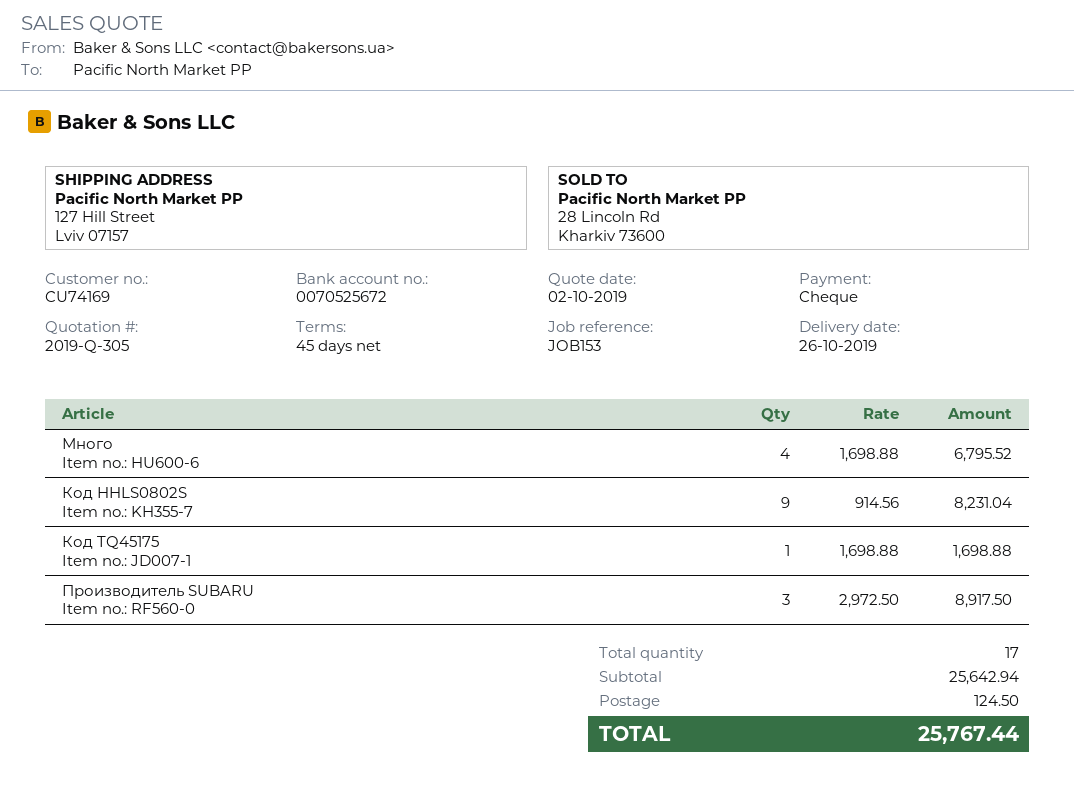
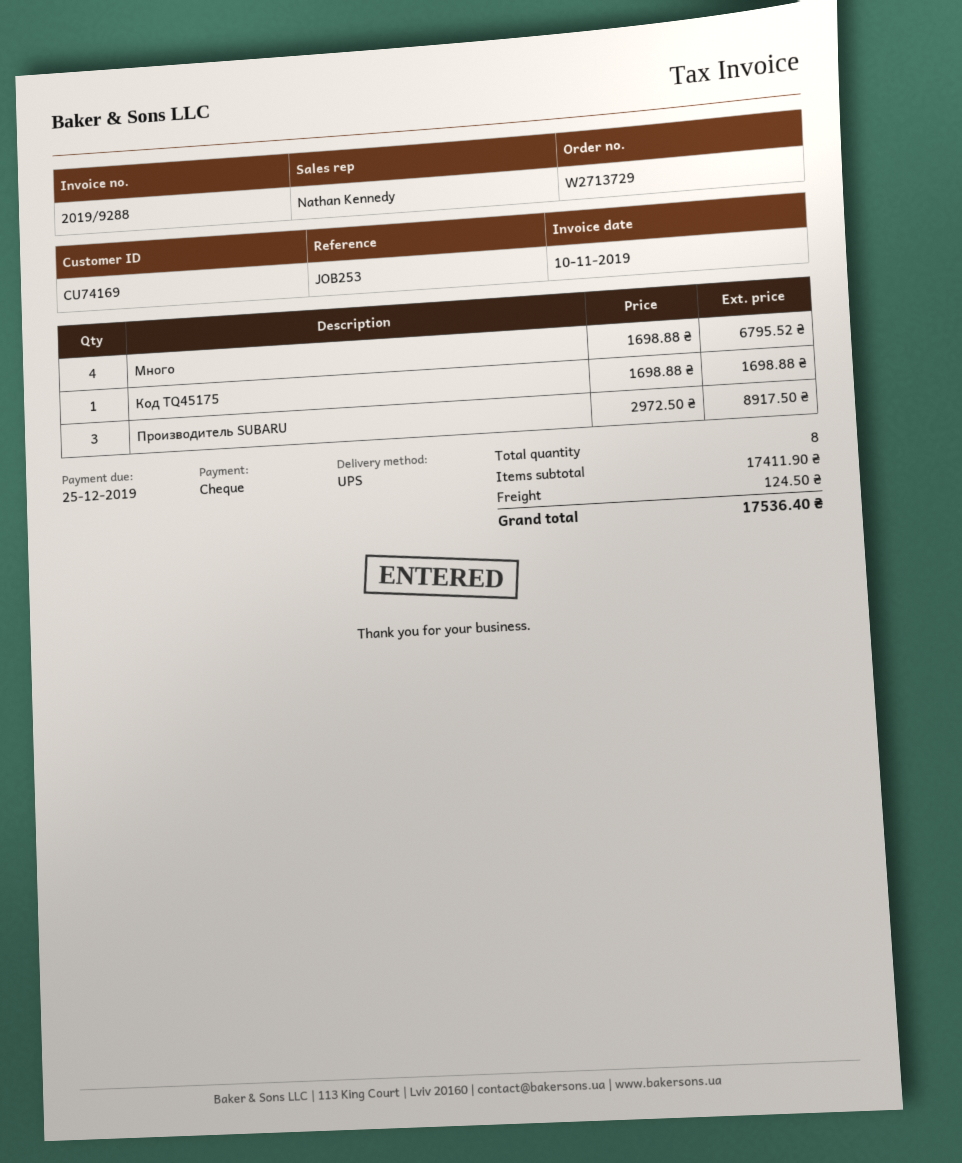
reference: JOB153 -> JOB253
Код HHLS0802S: 9 x 914.56 = 8231.04 -> none
total quantity: 17 -> 8
subtotal: 25642.94 -> 17411.90
total: 25767.44 -> 17536.40

